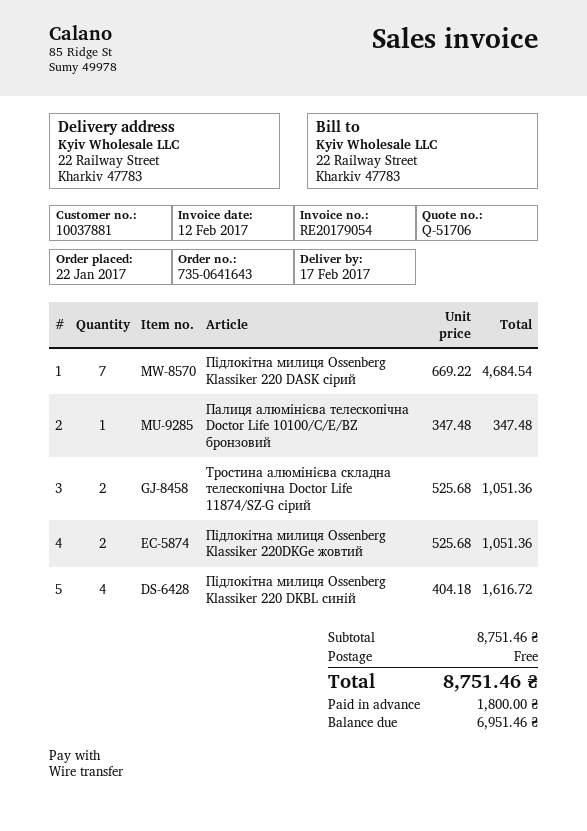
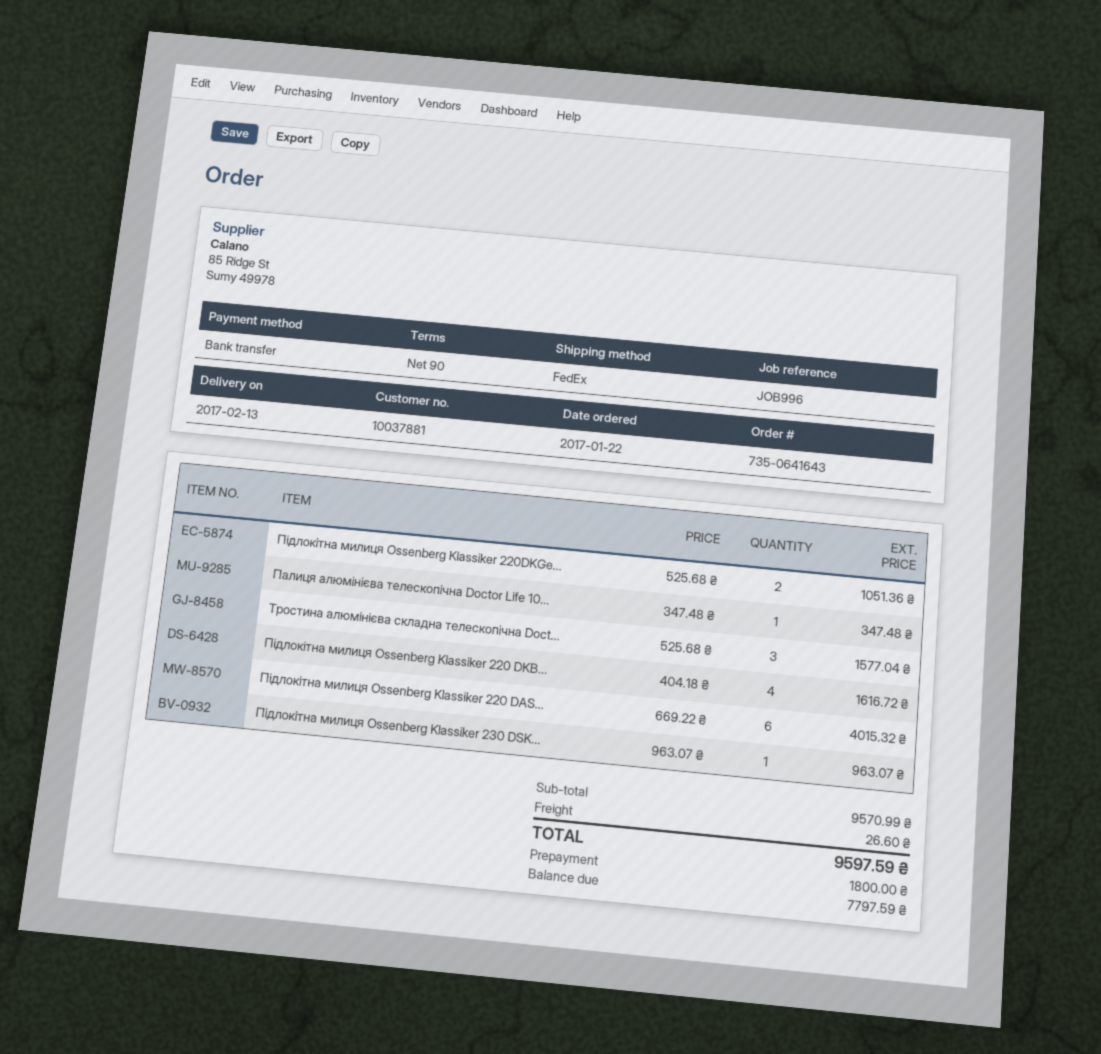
delivery date: 2017-02-17 -> 2017-02-13
Підлокітна милиця Ossenberg Klassiker 220 DASK сірий: 7 x 669.22 = 4684.54 -> 6 x 669.22 = 4015.32
Тростина алюмінієва складна телескопічна Doctor Life 11874/SZ-G сірий: 2 x 525.68 = 1051.36 -> 3 x 525.68 = 1577.04
Підлокітна милиця Ossenberg Klassiker 230 DSK...: none -> 1 x 963.07 = 963.07
subtotal: 8751.46 -> 9570.99
shipping: 0.00 -> 26.60
total: 8751.46 -> 9597.59
balance: 6951.46 -> 7797.59

